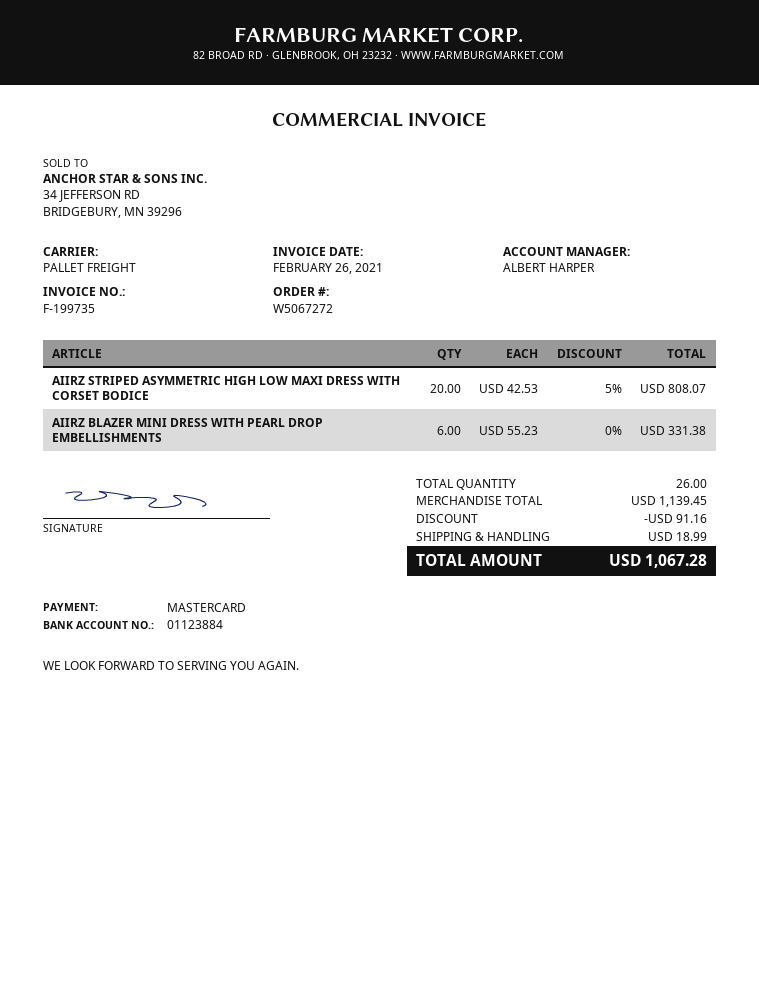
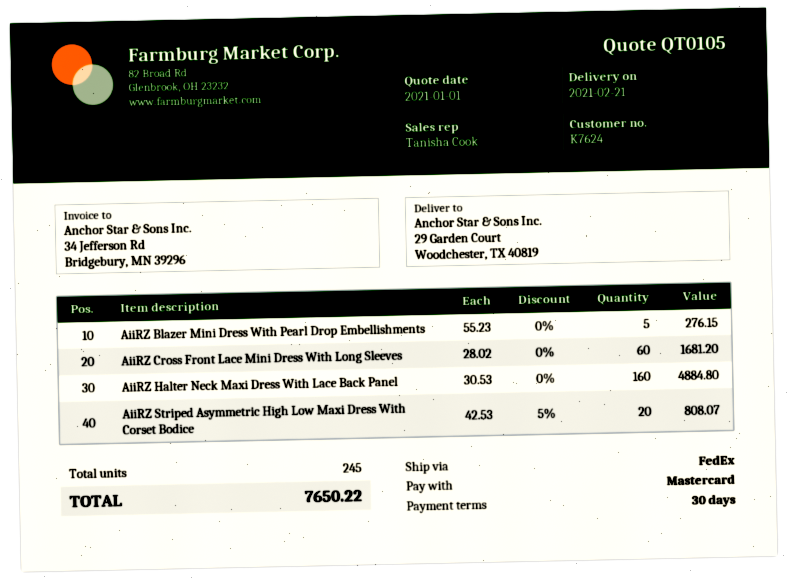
sales rep: ALBERT HARPER -> Tanisha Cook
shipping method: pallet freight -> FedEx
AIIRZ BLAZER MINI DRESS WITH PEARL DROP EMBELLISHMENTS: 6 x 55.23 = 331.38 -> 5 x 55.23 = 276.15
AiiRZ Cross Front Lace Mini Dress With Long Sleeves: none -> 60 x 28.02 = 1681.20
AiiRZ Halter Neck Maxi Dress With Lace Back Panel: none -> 160 x 30.53 = 4884.80
total quantity: 26 -> 245
discount: 91.16 -> none
shipping: 18.99 -> none
total: 1067.28 -> 7650.22

